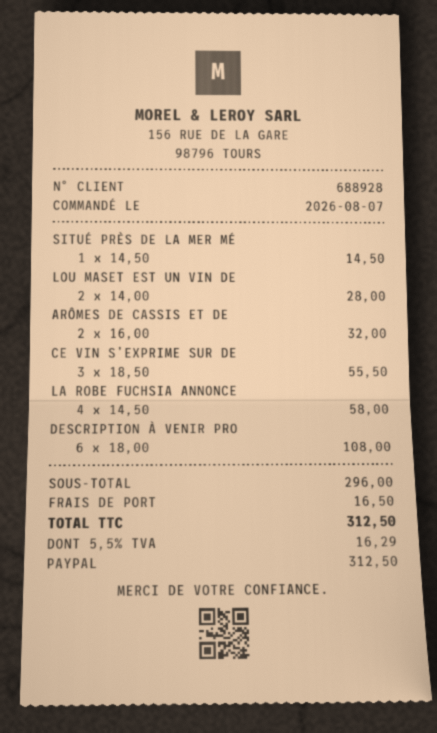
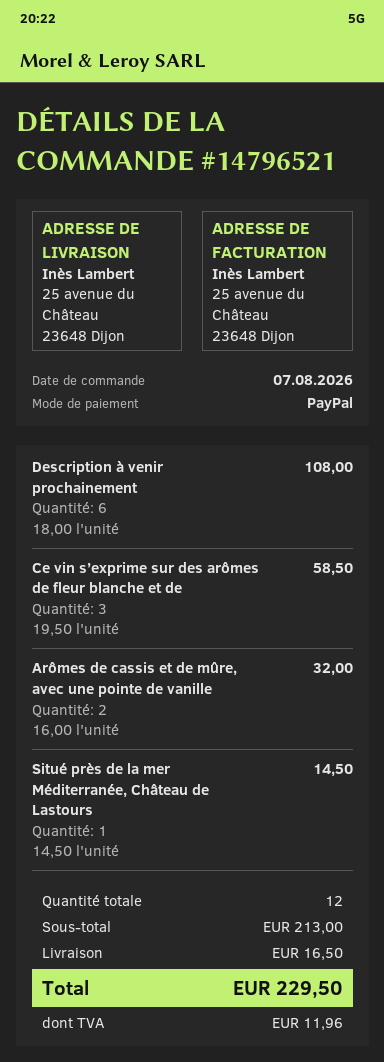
LOU MASET EST UN VIN DE: 2 x 14.00 = 28.00 -> none
CE VIN S’EXPRIME SUR DE: 3 x 18.50 = 55.50 -> 3 x 19.50 = 58.50
LA ROBE FUCHSIA ANNONCE: 4 x 14.50 = 58.00 -> none
subtotal: 296.00 -> 213.00
tax: 16.29 -> 11.96
total: 312.50 -> 229.50

